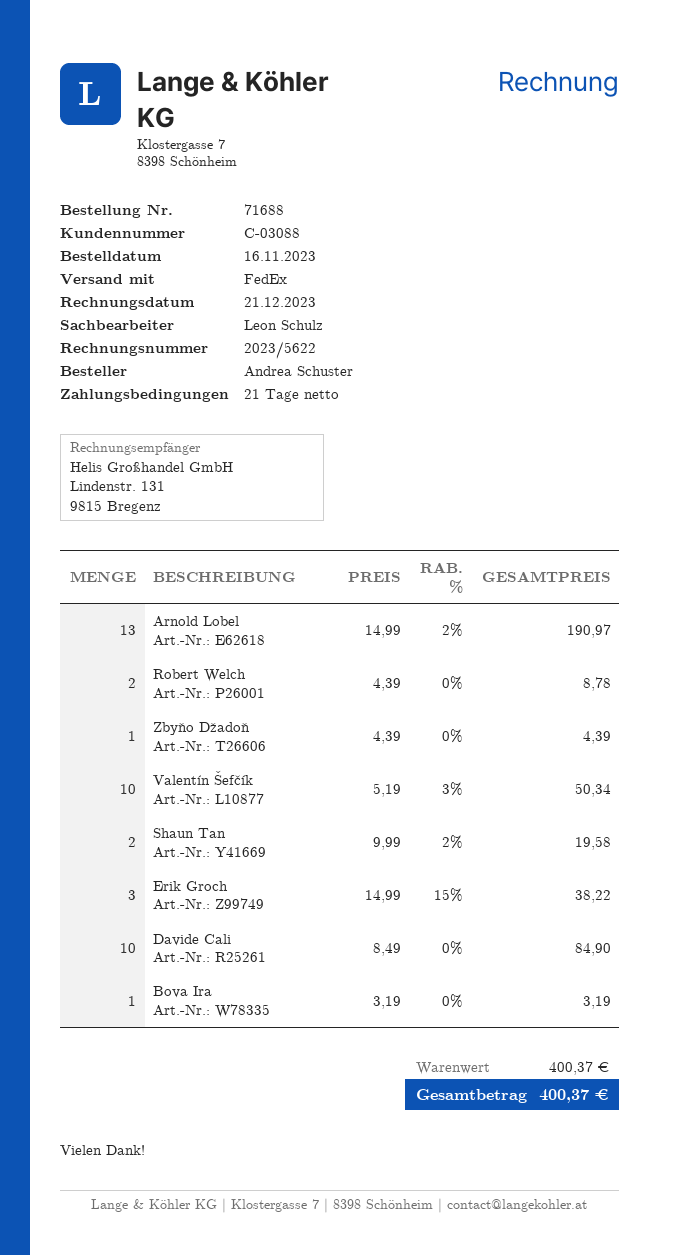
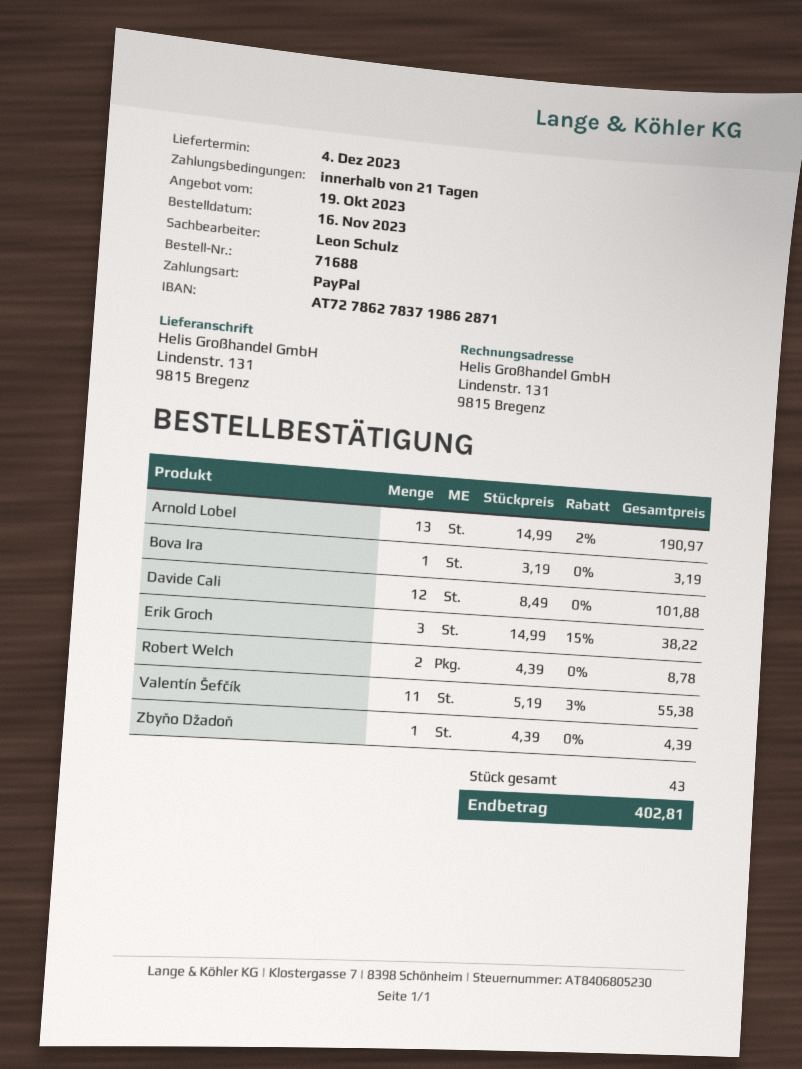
Valentín Šefčík: 10 x 5.19 - 3% = 50.34 -> 11 x 5.19 - 3% = 55.38
Shaun Tan: 2 x 9.99 - 2% = 19.58 -> none
Davide Cali: 10 x 8.49 = 84.90 -> 12 x 8.49 = 101.88
total: 400.37 -> 402.81

